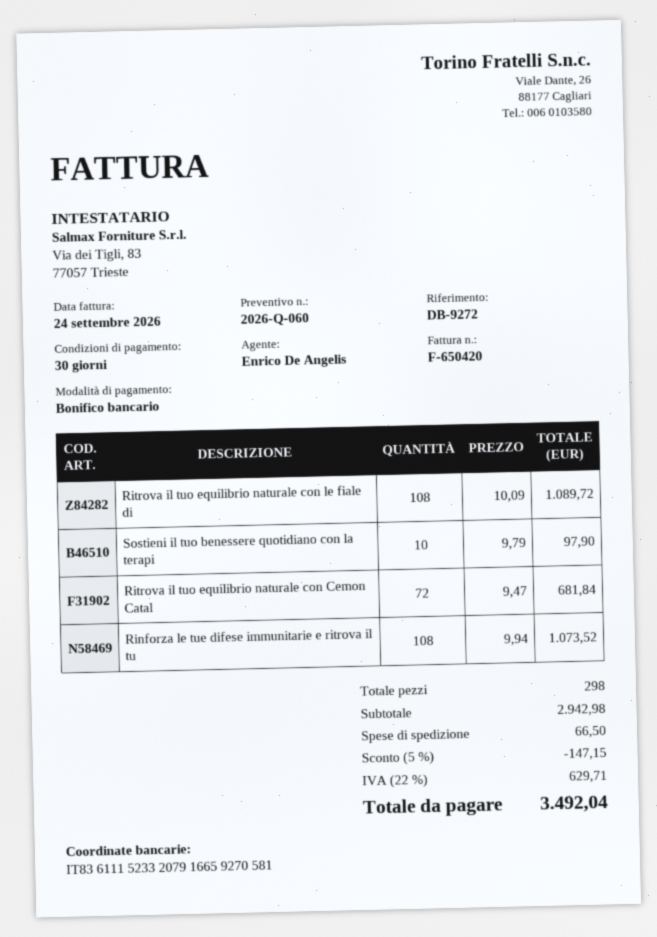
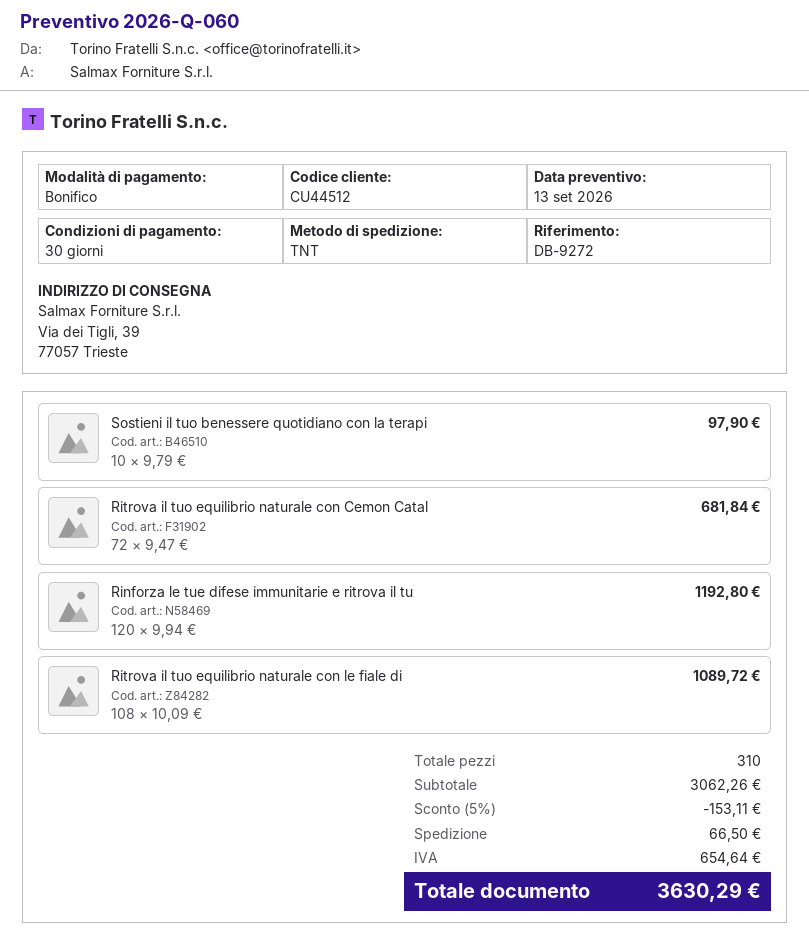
Rinforza le tue difese immunitarie e ritrova il tu: 108 x 9.94 = 1073.52 -> 120 x 9.94 = 1192.80
total quantity: 298 -> 310
subtotal: 2942.98 -> 3062.26
discount: 5% = 147.15 -> 5% = 153.11
tax: 629.71 -> 654.64
total: 3492.04 -> 3630.29

